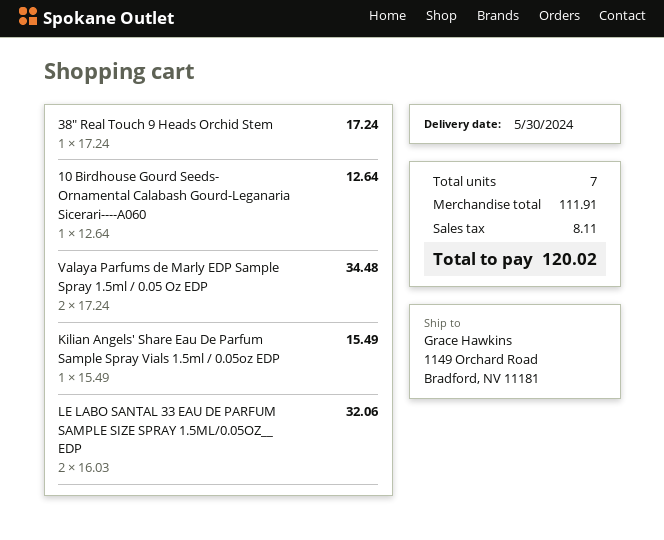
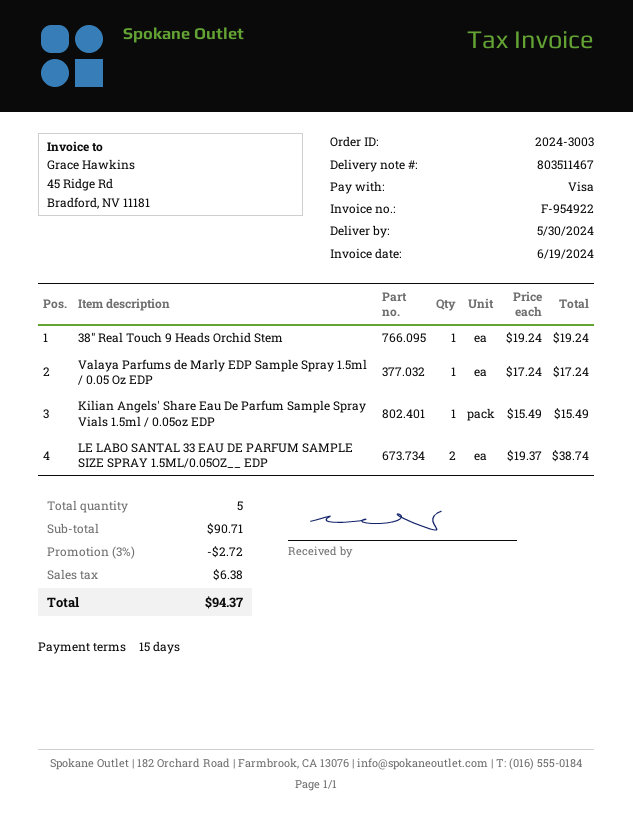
38" Real Touch 9 Heads Orchid Stem: 1 x 17.24 = 17.24 -> 1 x 19.24 = 19.24
10 Birdhouse Gourd Seeds- Ornamental Calabash Gourd-Leganaria Sicerari----A060: 1 x 12.64 = 12.64 -> none
Valaya Parfums de Marly EDP Sample Spray 1.5ml / 0.05 Oz EDP: 2 x 17.24 = 34.48 -> 1 x 17.24 = 17.24
LE LABO SANTAL 33 EAU DE PARFUM SAMPLE SIZE SPRAY 1.5ML/0.05OZ__ EDP: 2 x 16.03 = 32.06 -> 2 x 19.37 = 38.74
total quantity: 7 -> 5
subtotal: 111.91 -> 90.71
discount: none -> 3% = 2.72
tax: 8.11 -> 6.38
total: 120.02 -> 94.37

